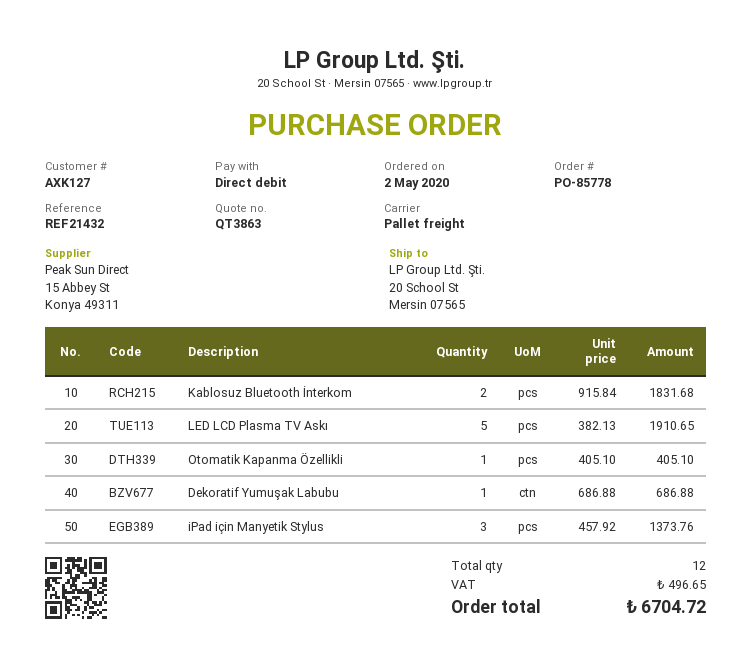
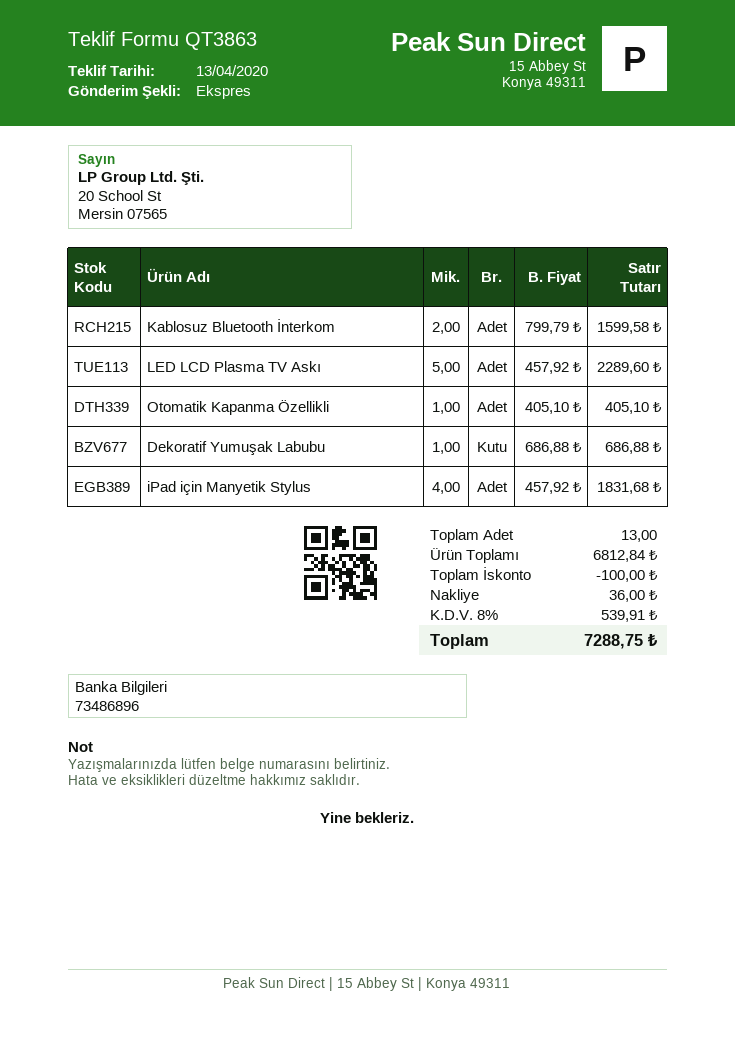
shipping method: pallet freight -> express
Kablosuz Bluetooth İnterkom: 2 x 915.84 = 1831.68 -> 2 x 799.79 = 1599.58
LED LCD Plasma TV Askı: 5 x 382.13 = 1910.65 -> 5 x 457.92 = 2289.60
iPad için Manyetik Stylus: 3 x 457.92 = 1373.76 -> 4 x 457.92 = 1831.68
total quantity: 12 -> 13
discount: none -> 100.00
shipping: none -> 36.00
tax: 496.65 -> 539.91
total: 6704.72 -> 7288.75

